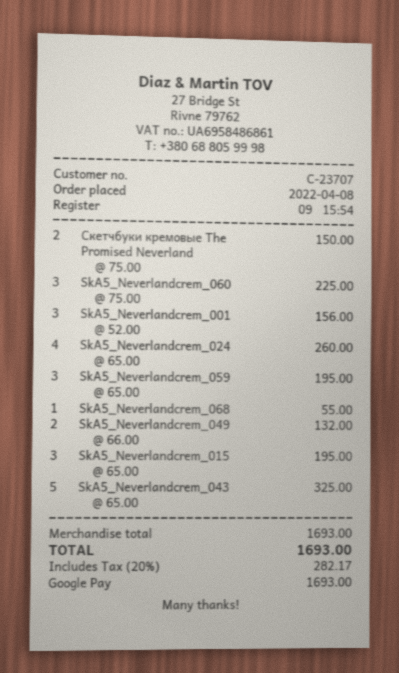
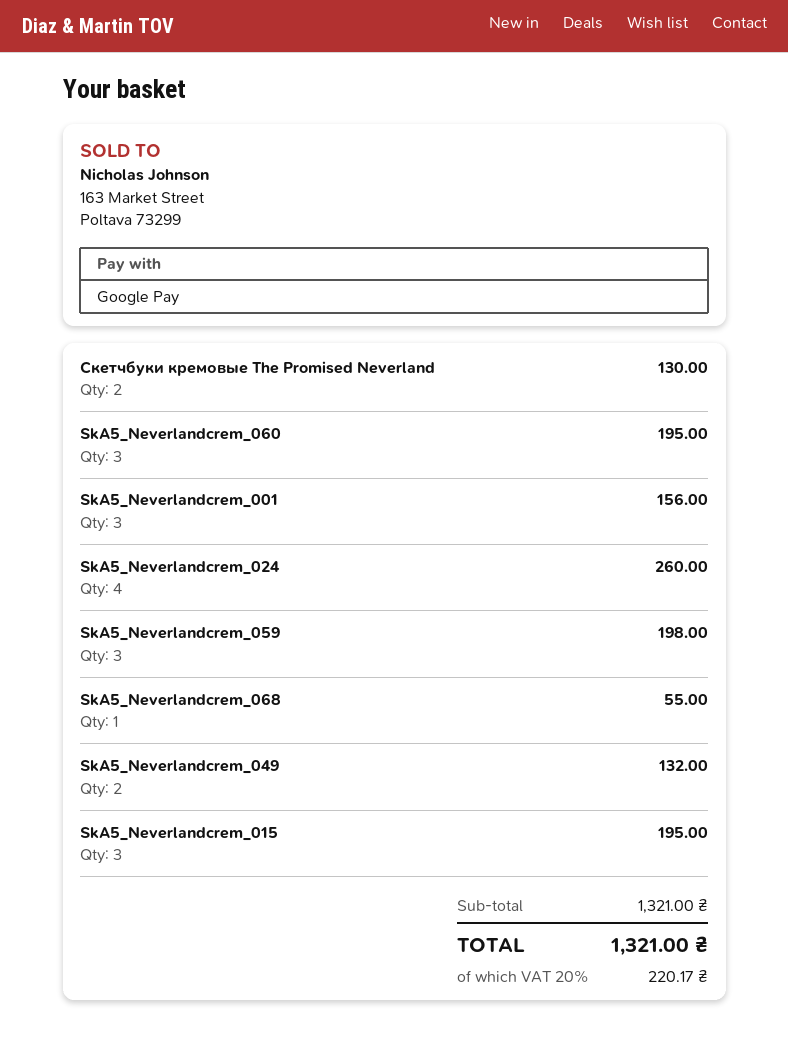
Скетчбуки кремовые The Promised Neverland: 2 for 150.00 -> 2 for 130.00
SkА5_Neverlandcrem_060: 3 for 225.00 -> 3 for 195.00
SkА5_Neverlandcrem_059: 3 for 195.00 -> 3 for 198.00
SkА5_Neverlandcrem_043: 5 for 325.00 -> none
subtotal: 1693.00 -> 1321.00
tax: 20% = 282.17 -> 20% = 220.17
total: 1693.00 -> 1321.00

